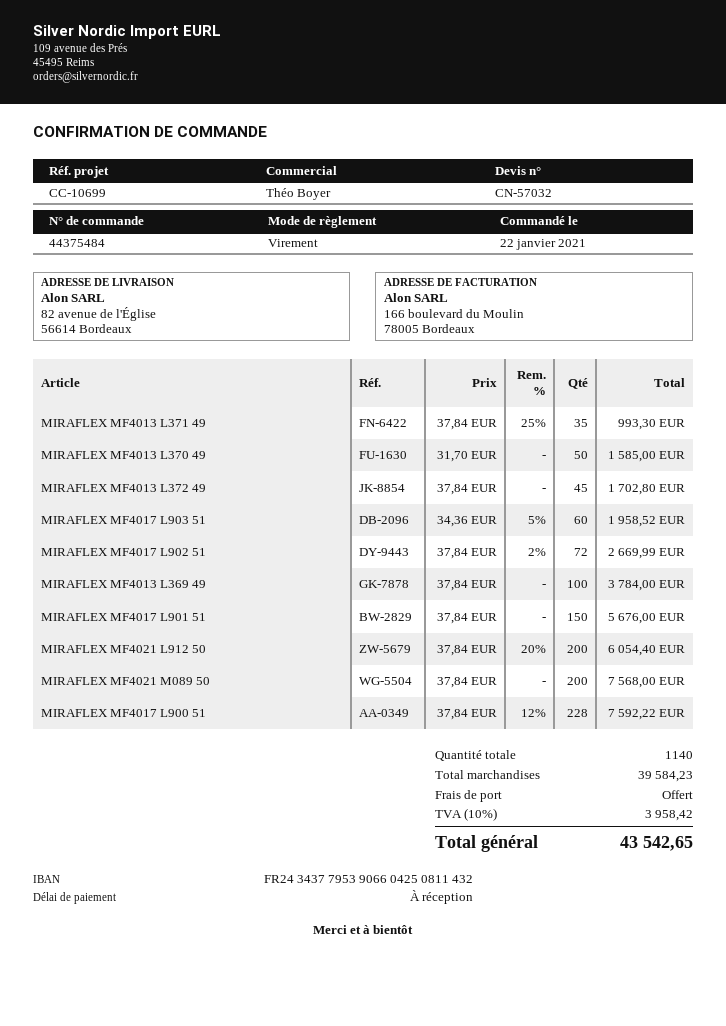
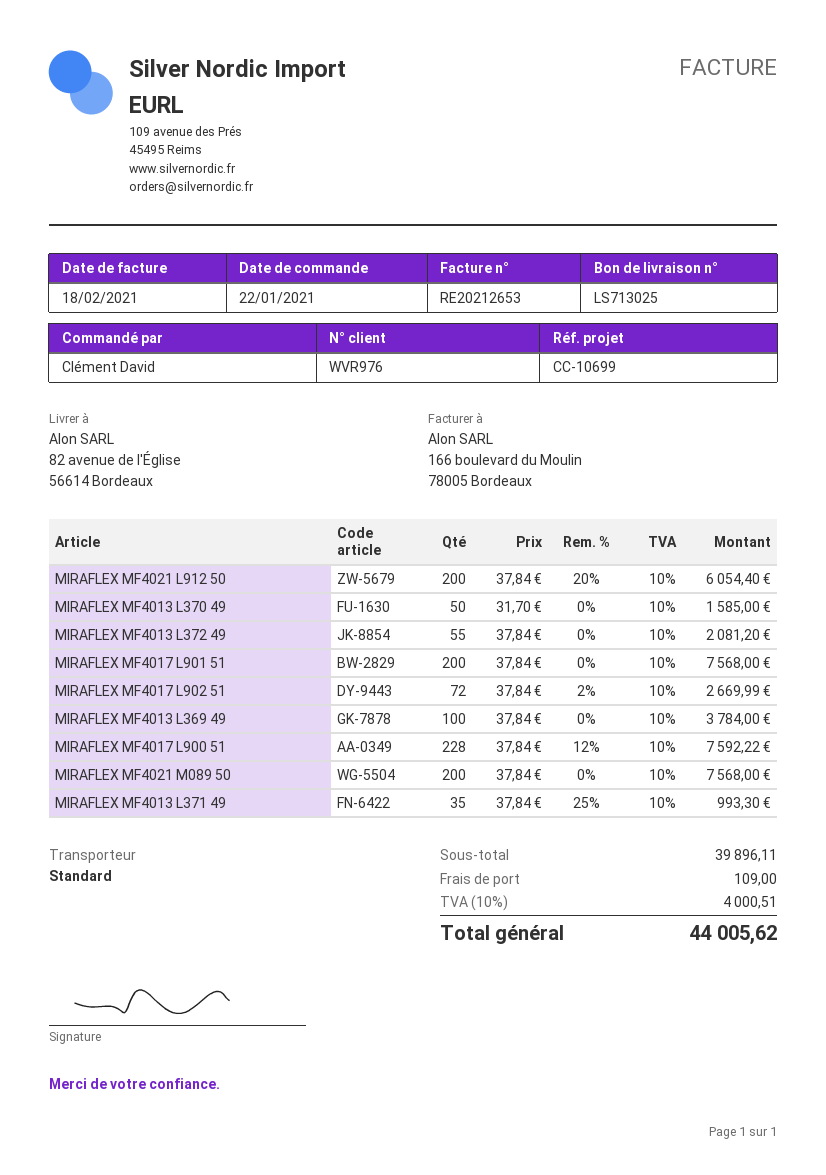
MIRAFLEX MF4013 L372 49: 45 x 37.84 = 1702.80 -> 55 x 37.84 = 2081.20
MIRAFLEX MF4017 L903 51: 60 x 34.36 - 5% = 1958.52 -> none
MIRAFLEX MF4017 L901 51: 150 x 37.84 = 5676.00 -> 200 x 37.84 = 7568.00
subtotal: 39584.23 -> 39896.11
shipping: 0.00 -> 109.00
tax: 10% = 3958.42 -> 10% = 4000.51
total: 43542.65 -> 44005.62

